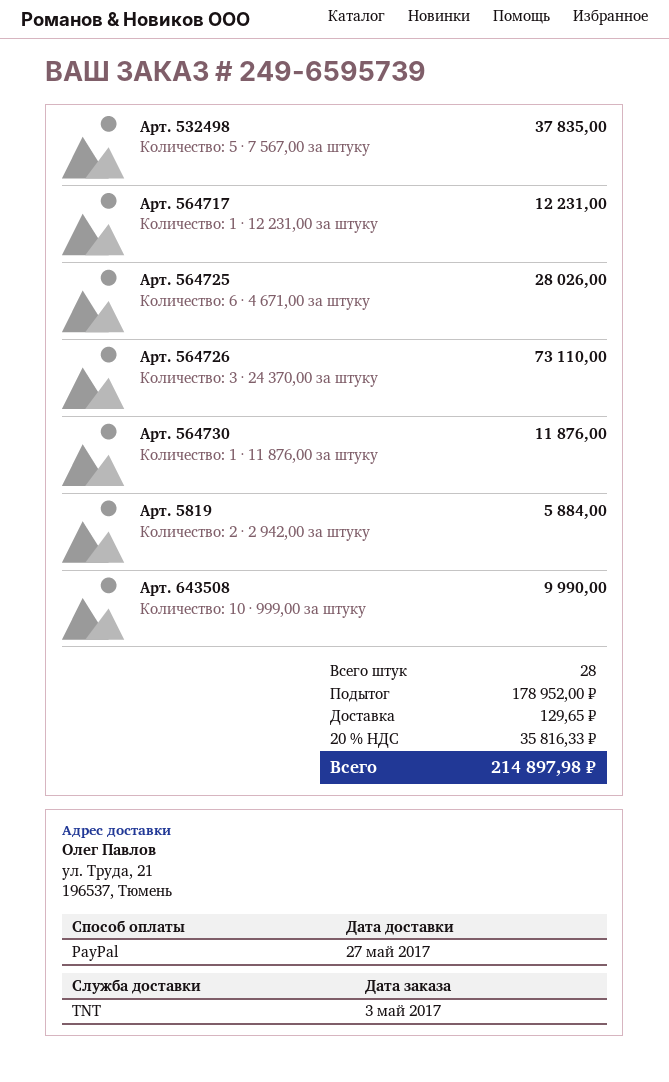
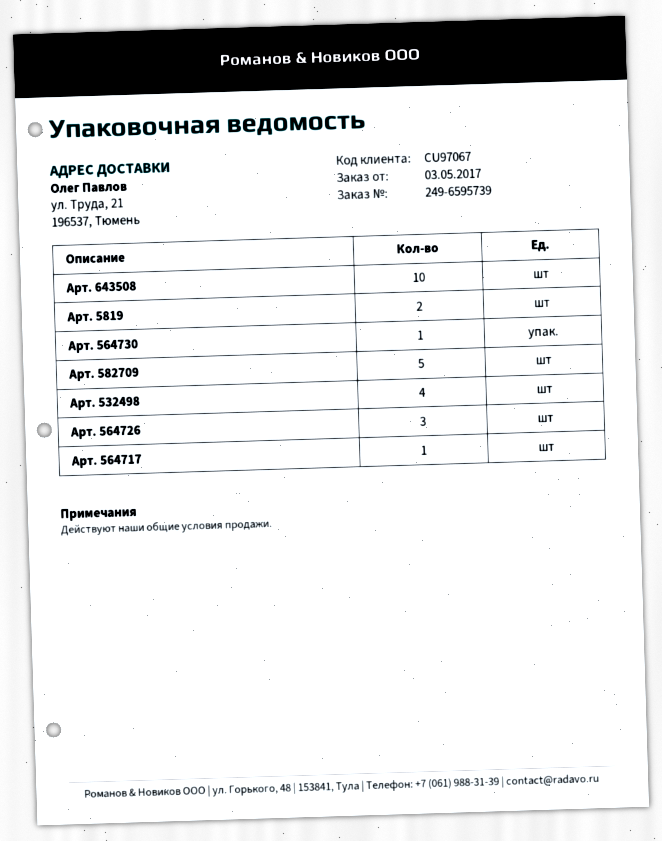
Арт. 532498: 5 -> 4
Арт. 564725: 6 -> none
Арт. 582709: none -> 5

